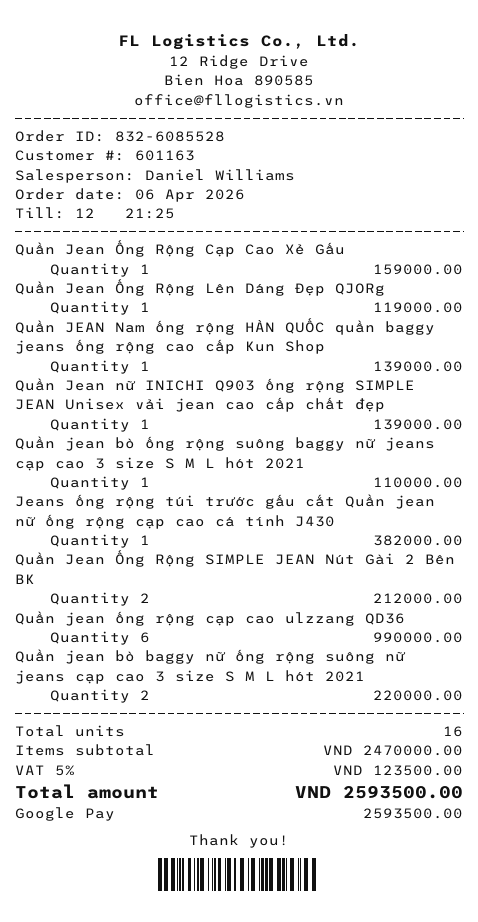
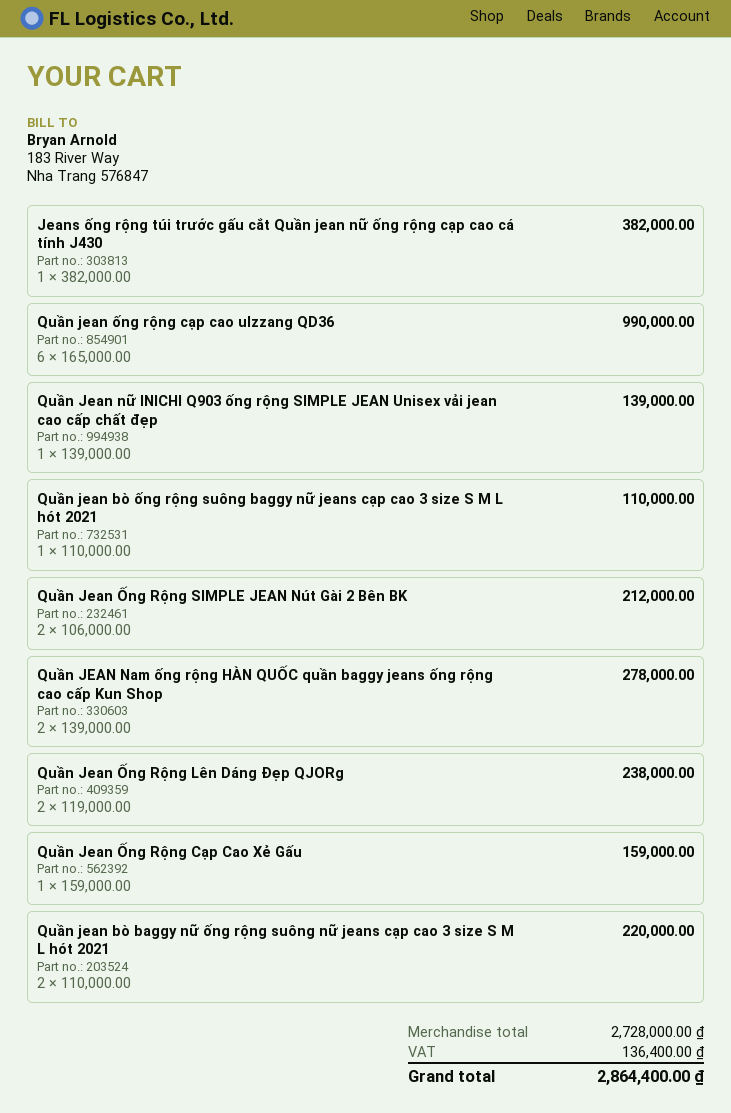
Quần Jean Ống Rộng Lên Dáng Đẹp QJORg: 1 for 119000.00 -> 2 for 238000.00
Quần JEAN Nam ống rộng HÀN QUỐC quần baggy jeans ống rộng cao cấp Kun Shop: 1 for 139000.00 -> 2 for 278000.00
subtotal: 2470000.00 -> 2728000.00
tax: 123500.00 -> 136400.00
total: 2593500.00 -> 2864400.00

